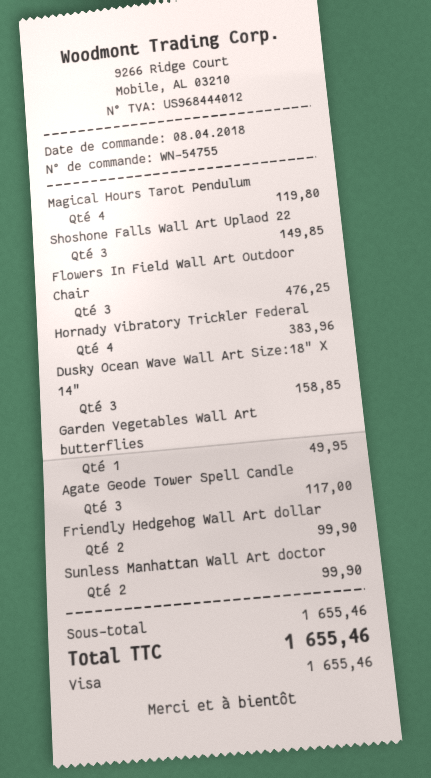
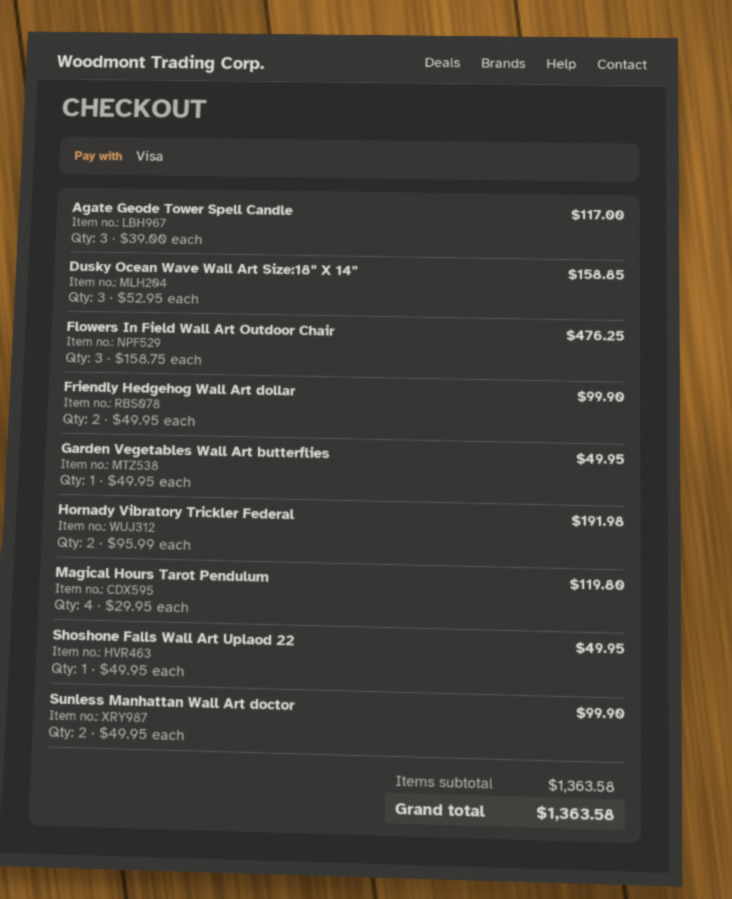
Shoshone Falls Wall Art Uplaod 22: 3 for 149.85 -> 1 for 49.95
Hornady Vibratory Trickler Federal: 4 for 383.96 -> 2 for 191.98
subtotal: 1655.46 -> 1363.58
total: 1655.46 -> 1363.58

